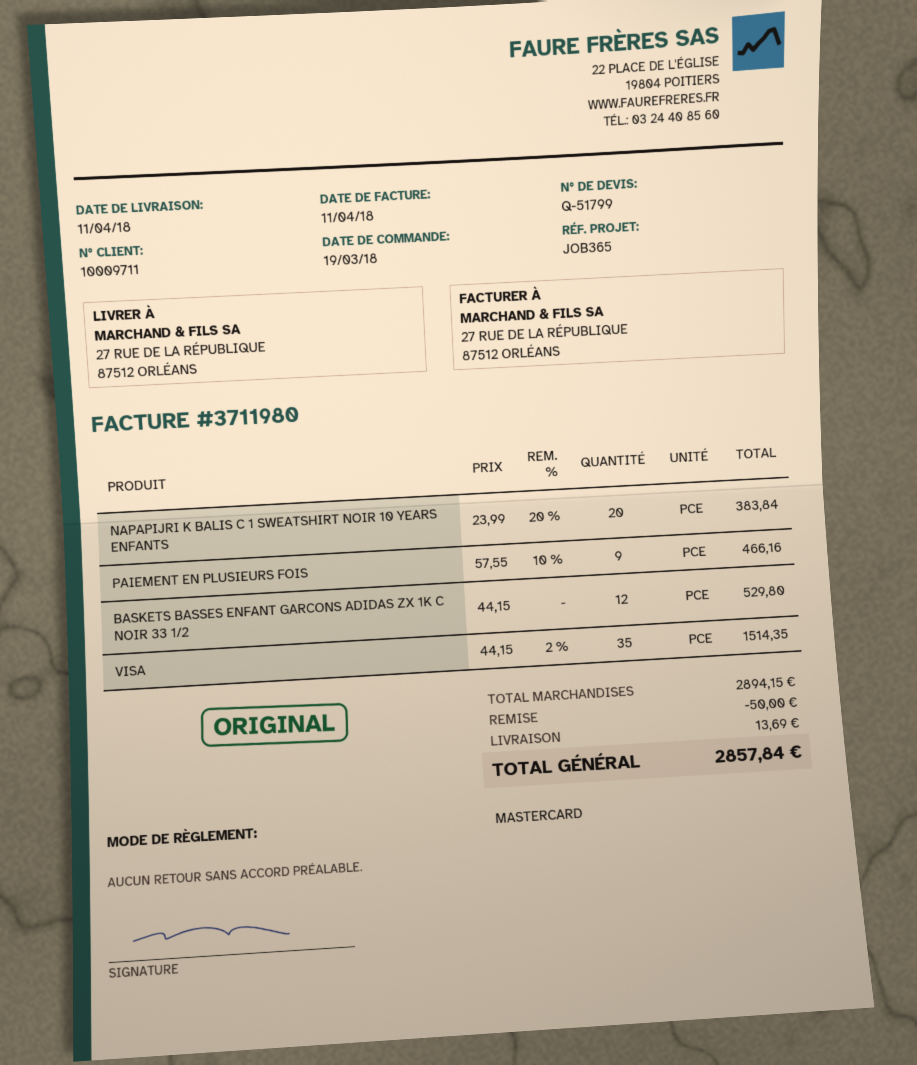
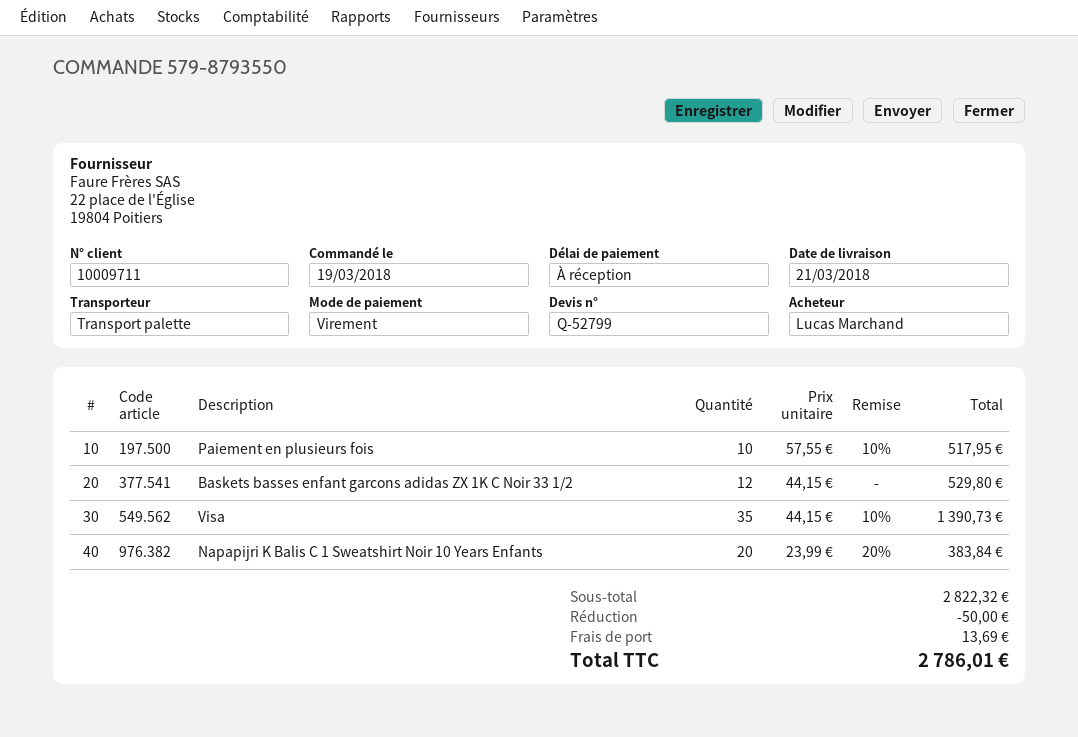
quote number: Q-51799 -> Q-52799
delivery date: 2018-04-11 -> 2018-03-21
payment method: Mastercard -> bank transfer
PAIEMENT EN PLUSIEURS FOIS: 9 x 57.55 - 10% = 466.16 -> 10 x 57.55 - 10% = 517.95
VISA: 35 x 44.15 - 2% = 1514.35 -> 35 x 44.15 - 10% = 1390.73
subtotal: 2894.15 -> 2822.32
total: 2857.84 -> 2786.01

